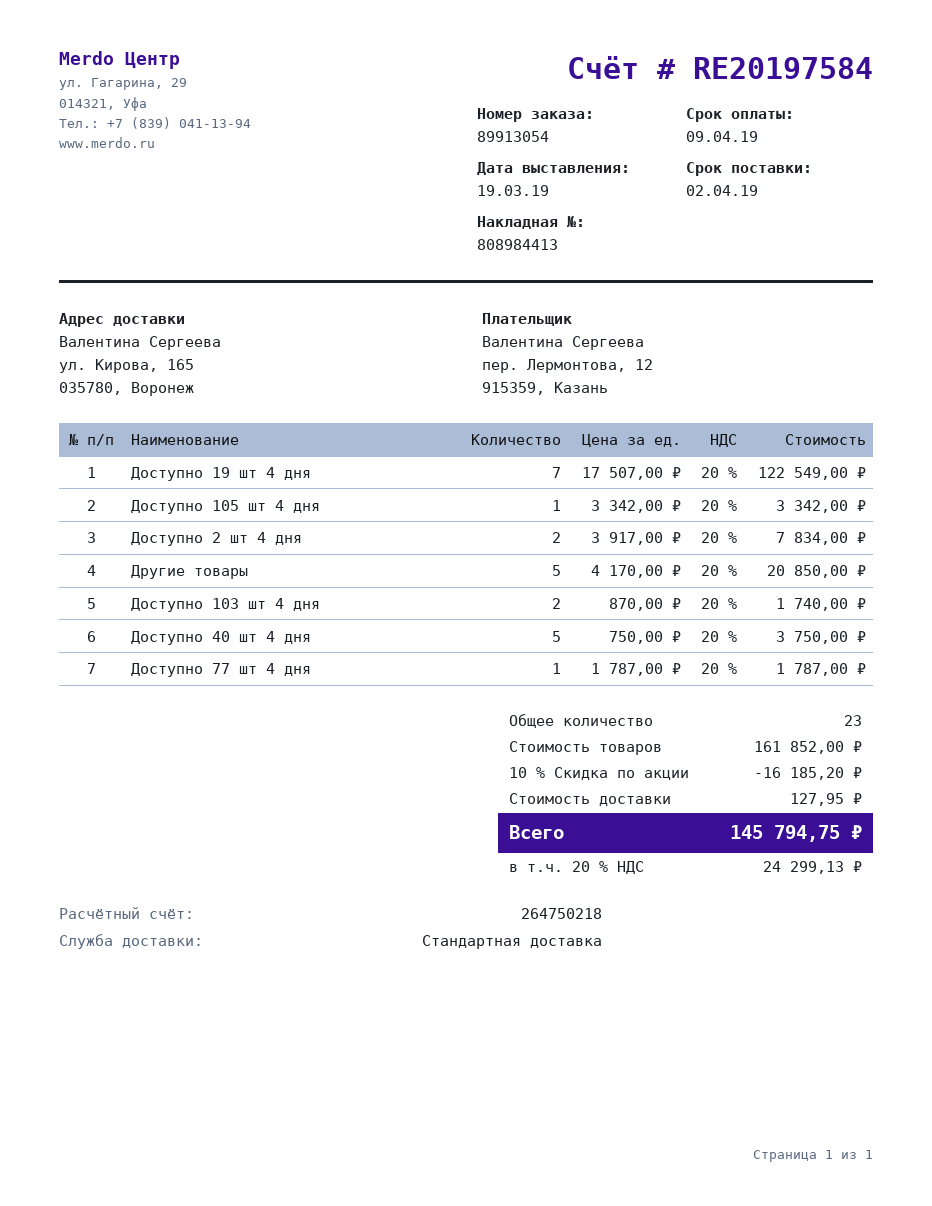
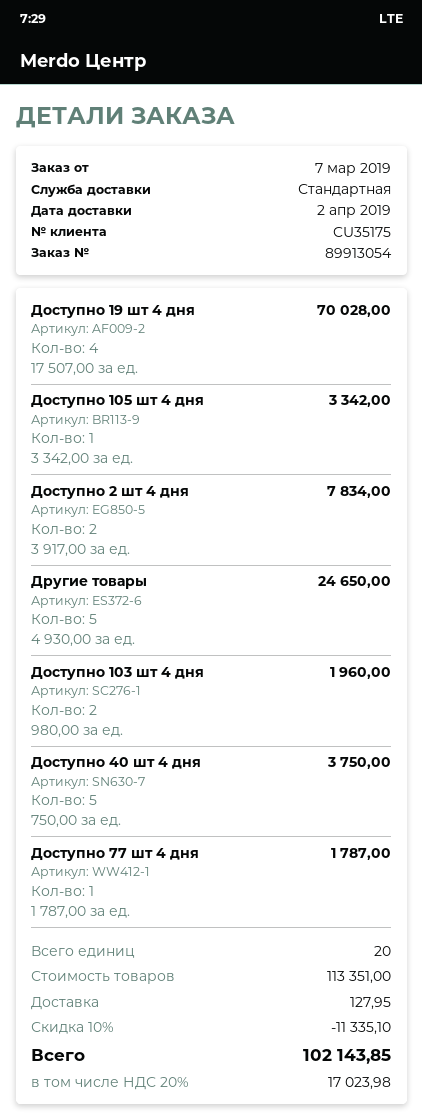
Доступно 19 шт 4 дня: 7 x 17507.00 = 122549.00 -> 4 x 17507.00 = 70028.00
Другие товары: 5 x 4170.00 = 20850.00 -> 5 x 4930.00 = 24650.00
Доступно 103 шт 4 дня: 2 x 870.00 = 1740.00 -> 2 x 980.00 = 1960.00
total quantity: 23 -> 20
subtotal: 161852.00 -> 113351.00
discount: 10% = 16185.20 -> 10% = 11335.10
tax: 20% = 24299.13 -> 20% = 17023.98
total: 145794.75 -> 102143.85

